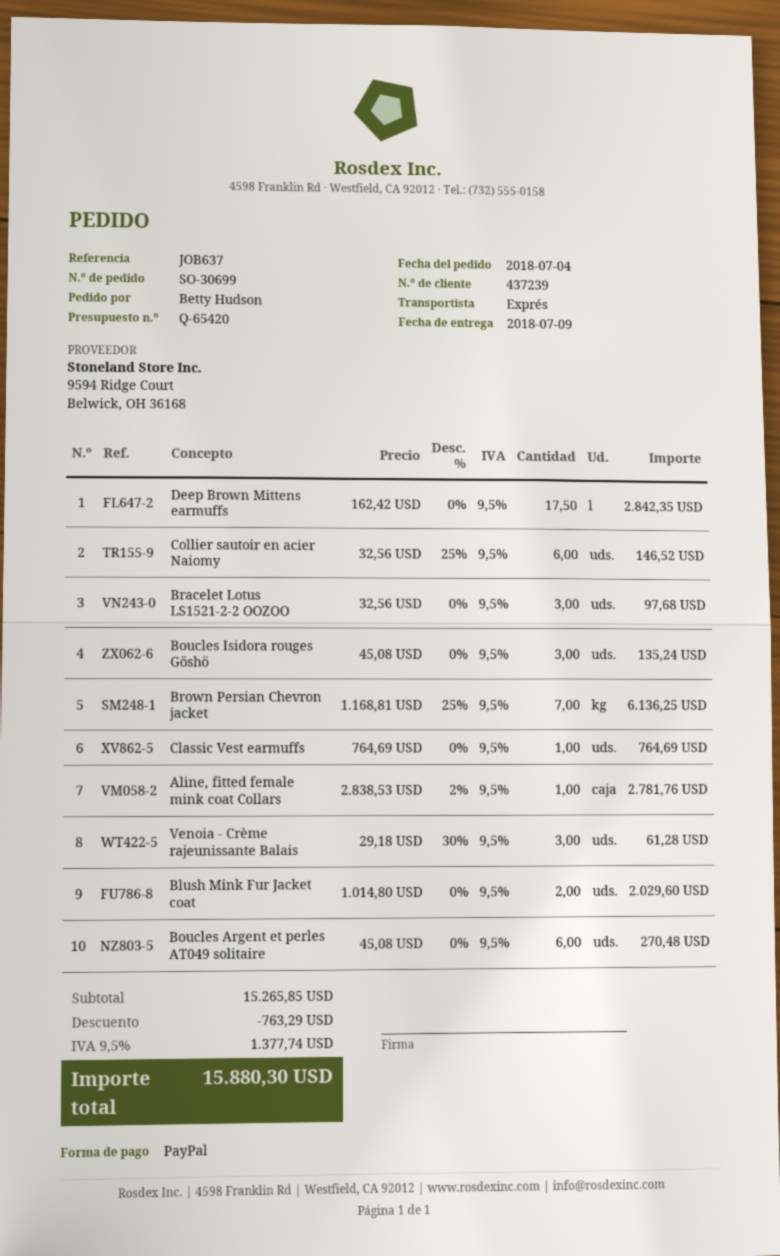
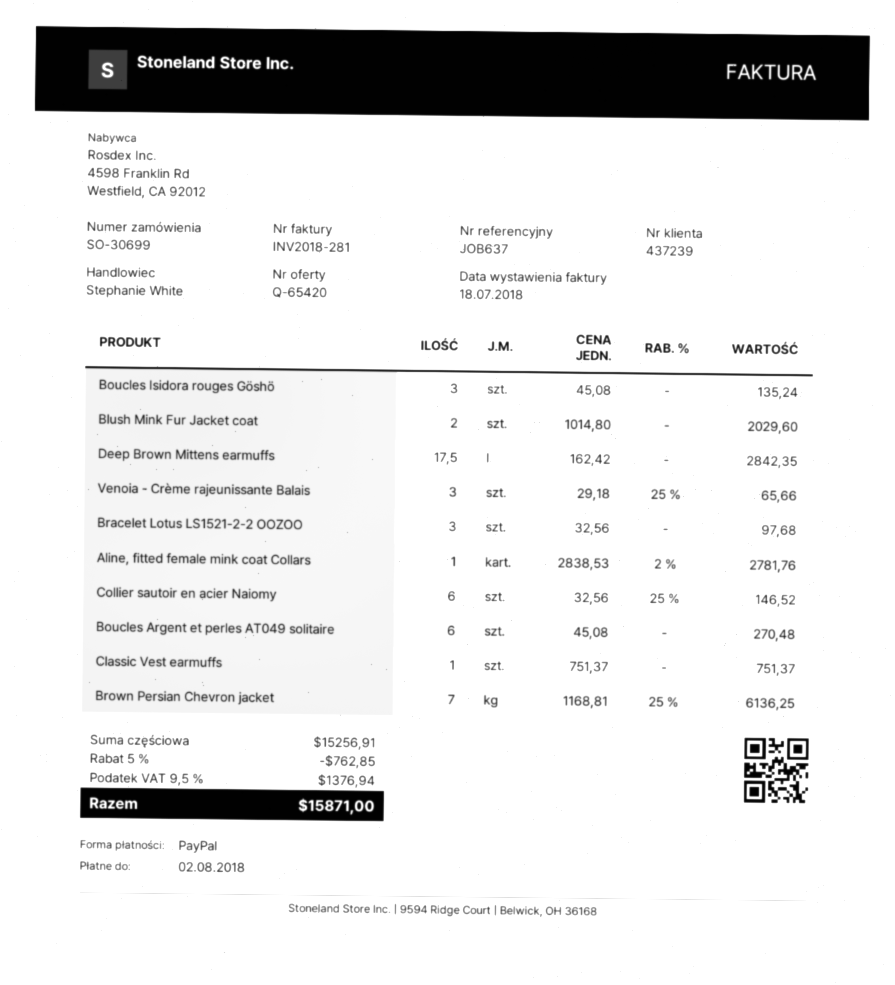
Classic Vest earmuffs: 1 x 764.69 = 764.69 -> 1 x 751.37 = 751.37
Venoia - Crème rajeunissante Balais: 3 x 29.18 - 30% = 61.28 -> 3 x 29.18 - 25% = 65.66
subtotal: 15265.85 -> 15256.91
discount: 763.29 -> 762.85
tax: 9.5% = 1377.74 -> 9.5% = 1376.94
total: 15880.30 -> 15871.00

